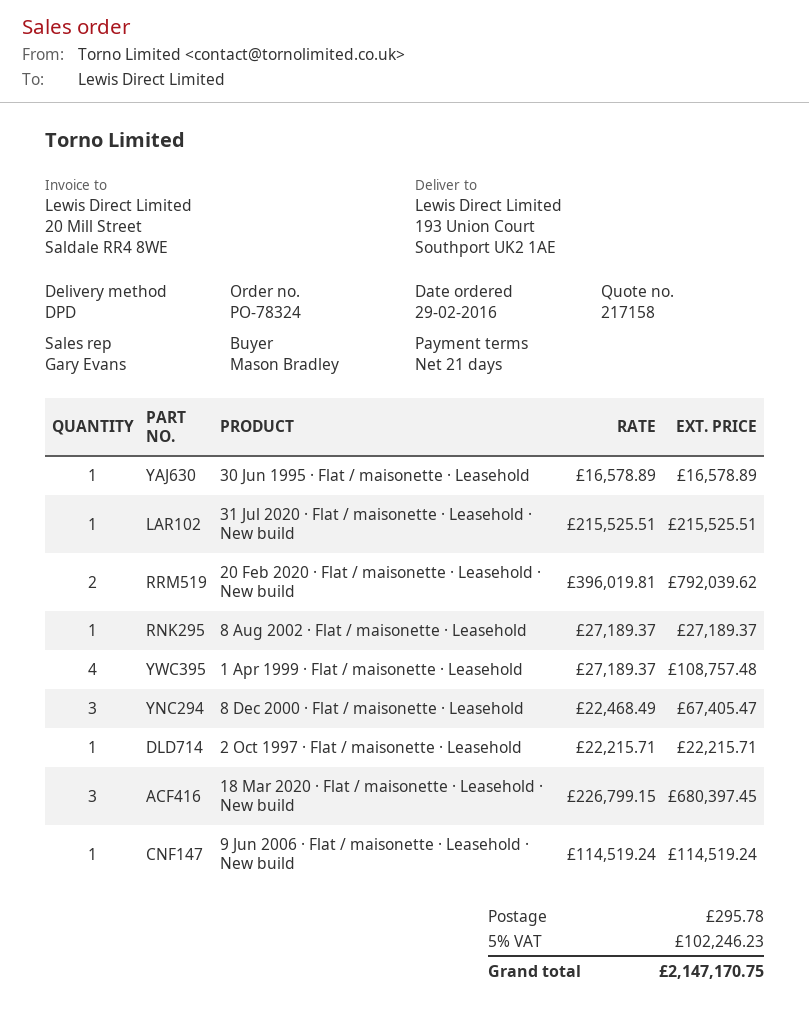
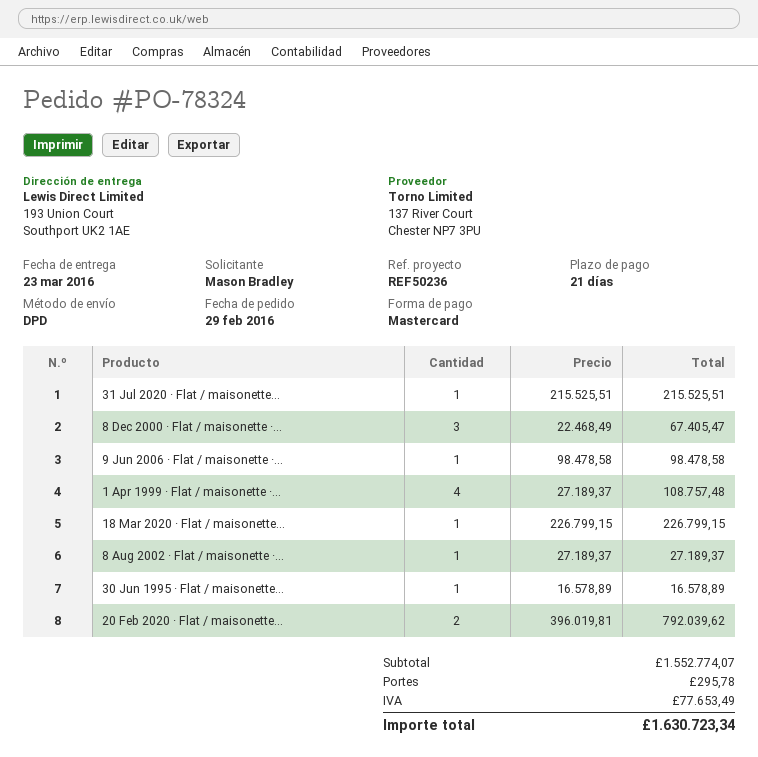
2 Oct 1997 · Flat / maisonette · Leasehold: 1 x 22215.71 = 22215.71 -> none
18 Mar 2020 · Flat / maisonette · Leasehold · New build: 3 x 226799.15 = 680397.45 -> 1 x 226799.15 = 226799.15
9 Jun 2006 · Flat / maisonette · Leasehold · New build: 1 x 114519.24 = 114519.24 -> 1 x 98478.58 = 98478.58
tax: 102246.23 -> 77653.49
total: 2147170.75 -> 1630723.34

